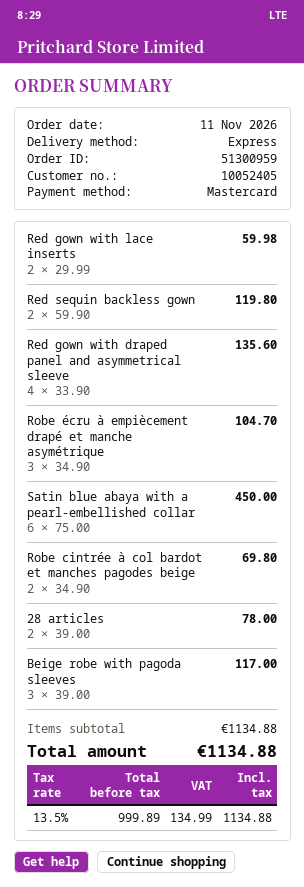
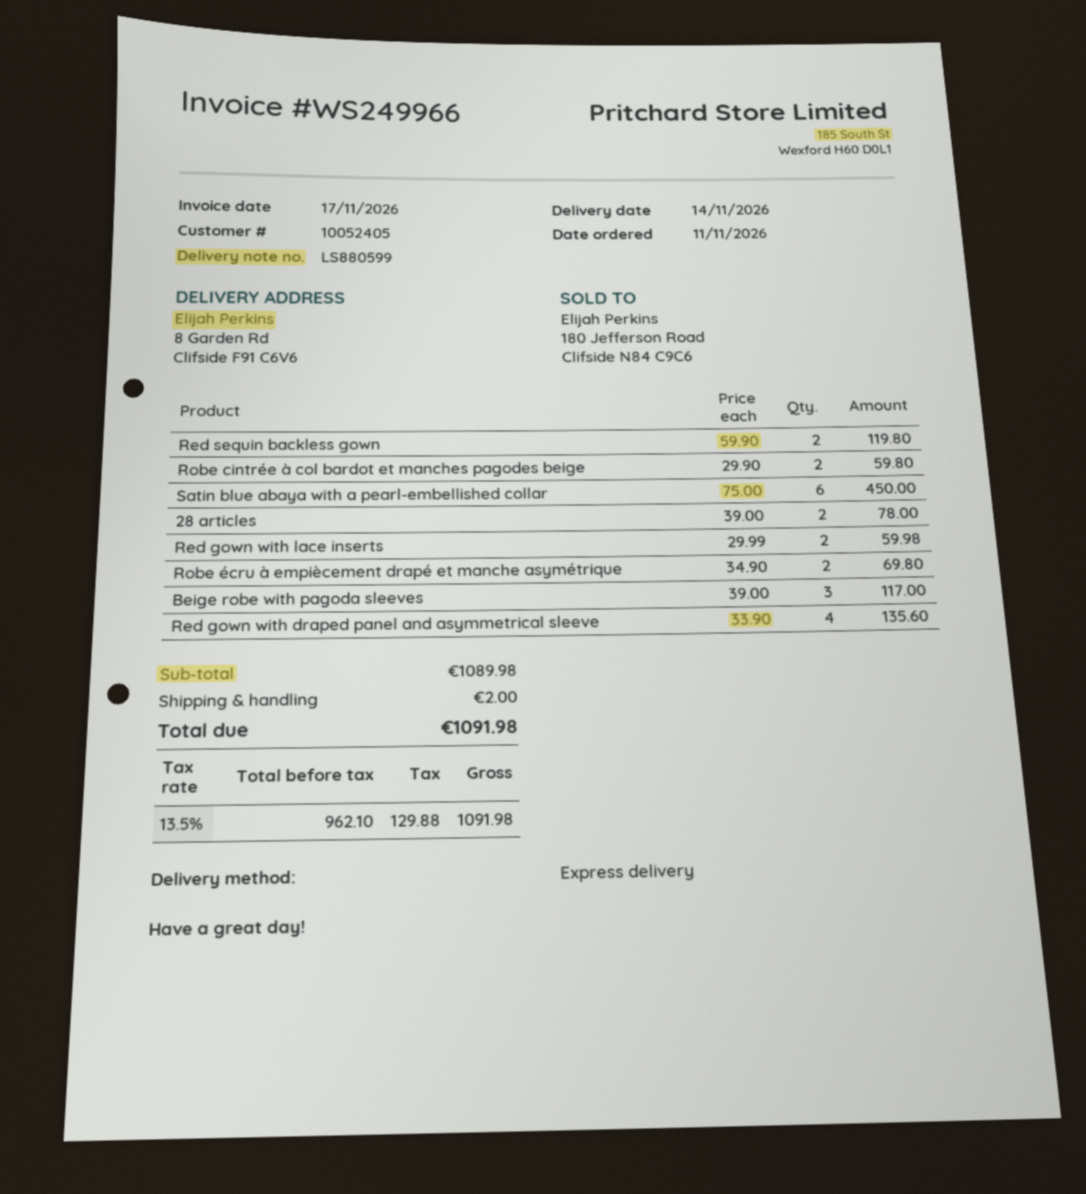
Robe écru à empiècement drapé et manche asymétrique: 3 x 34.90 = 104.70 -> 2 x 34.90 = 69.80
Robe cintrée à col bardot et manches pagodes beige: 2 x 34.90 = 69.80 -> 2 x 29.90 = 59.80
subtotal: 1134.88 -> 1089.98
shipping: none -> 2.00
net: 999.89 -> 962.10
tax: 13.5% = 134.99 -> 13.5% = 129.88
total: 1134.88 -> 1091.98

